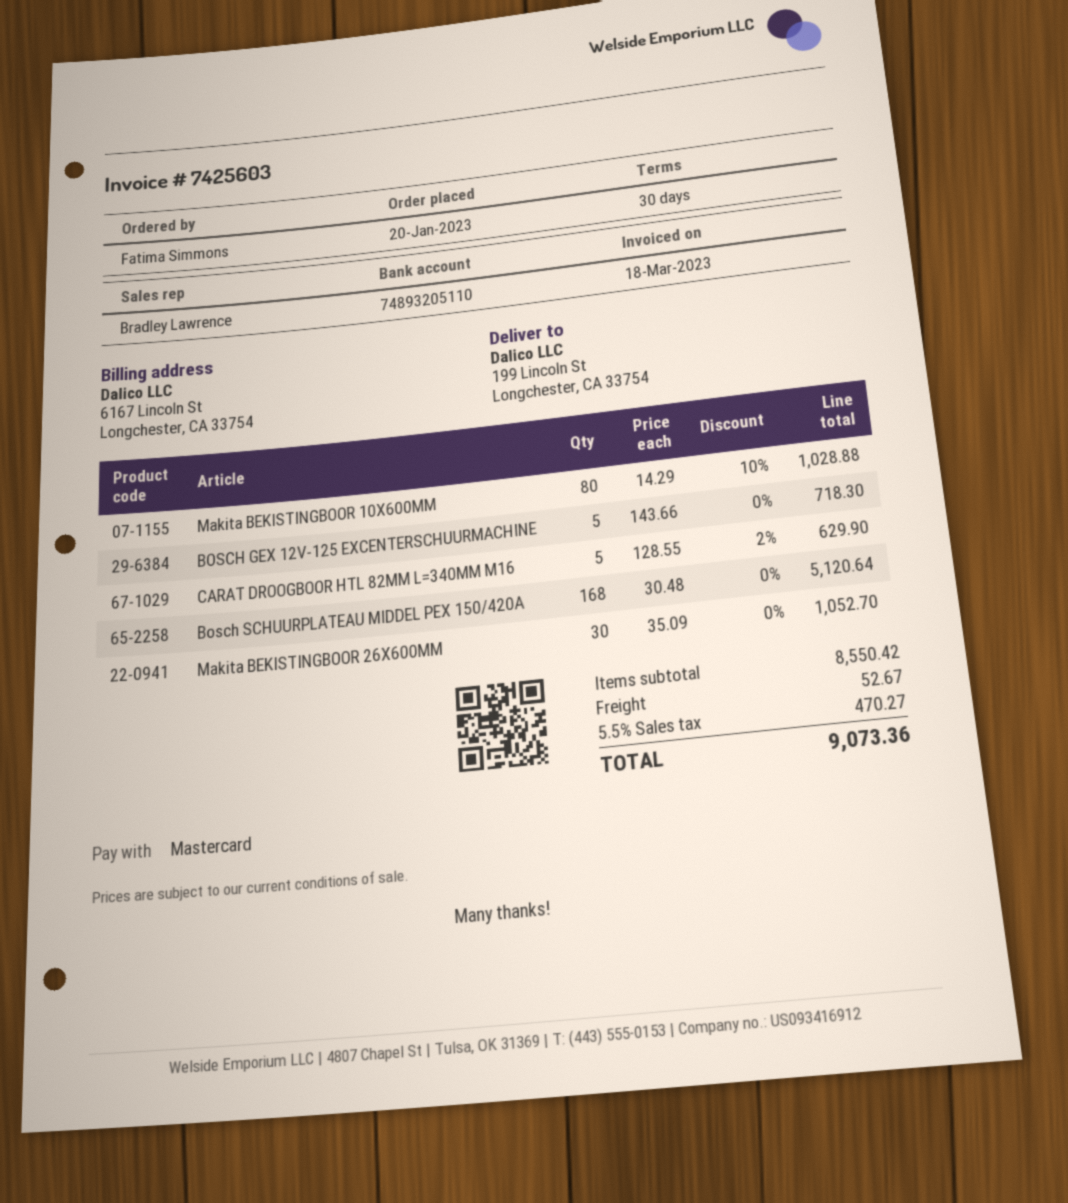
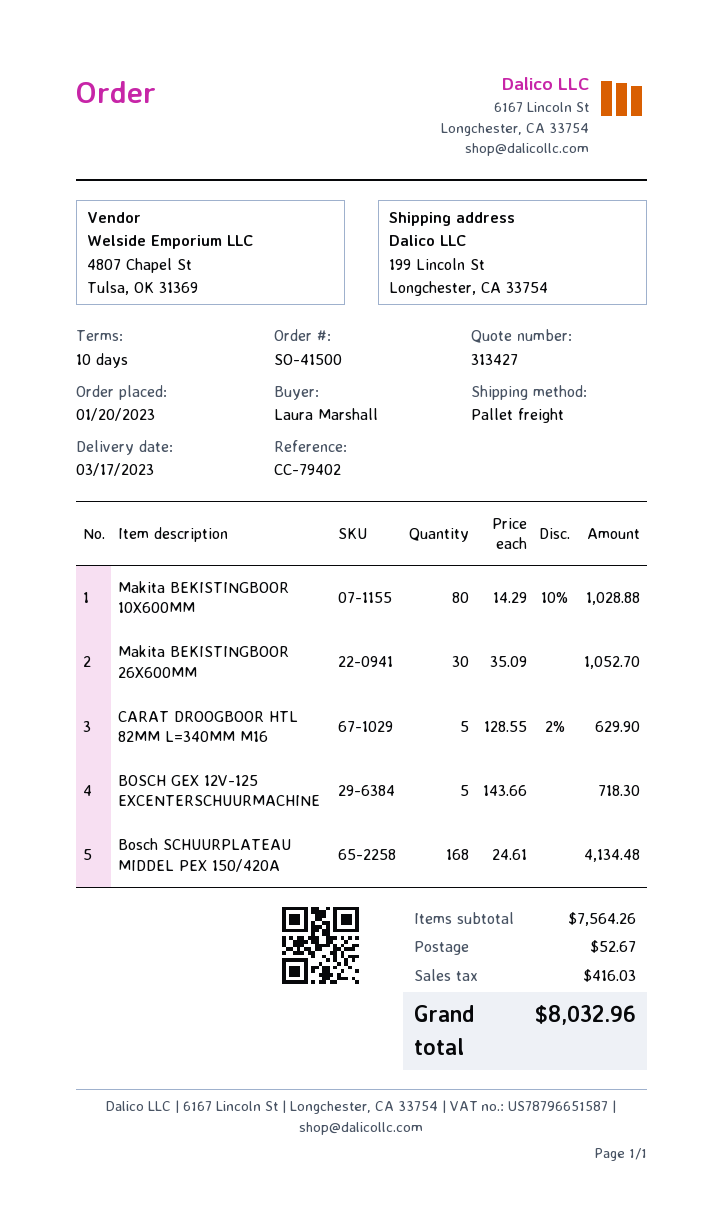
payment terms: 30 days -> 10 days
ordered by: Fatima Simmons -> Laura Marshall
Bosch SCHUURPLATEAU MIDDEL PEX 150/420A: 168 x 30.48 = 5120.64 -> 168 x 24.61 = 4134.48
subtotal: 8550.42 -> 7564.26
tax: 470.27 -> 416.03
total: 9073.36 -> 8032.96

